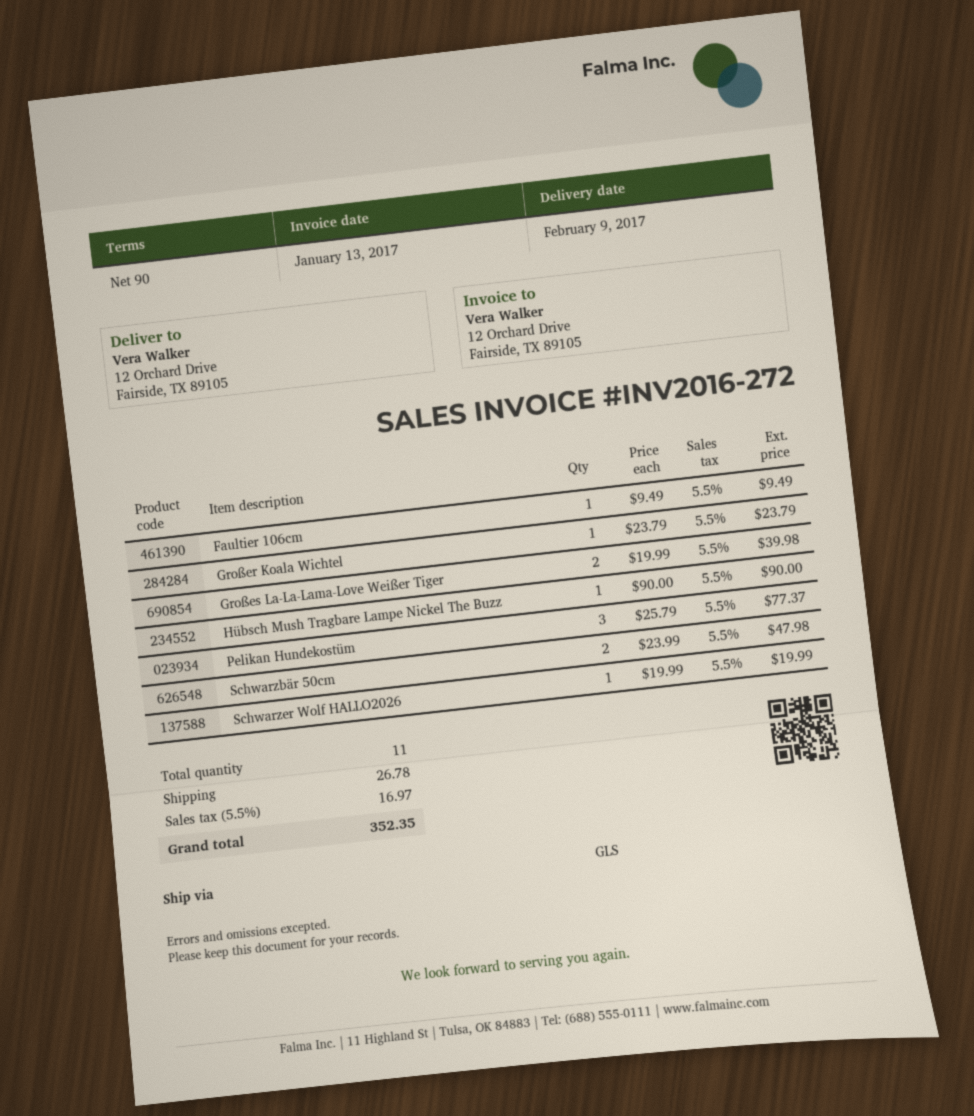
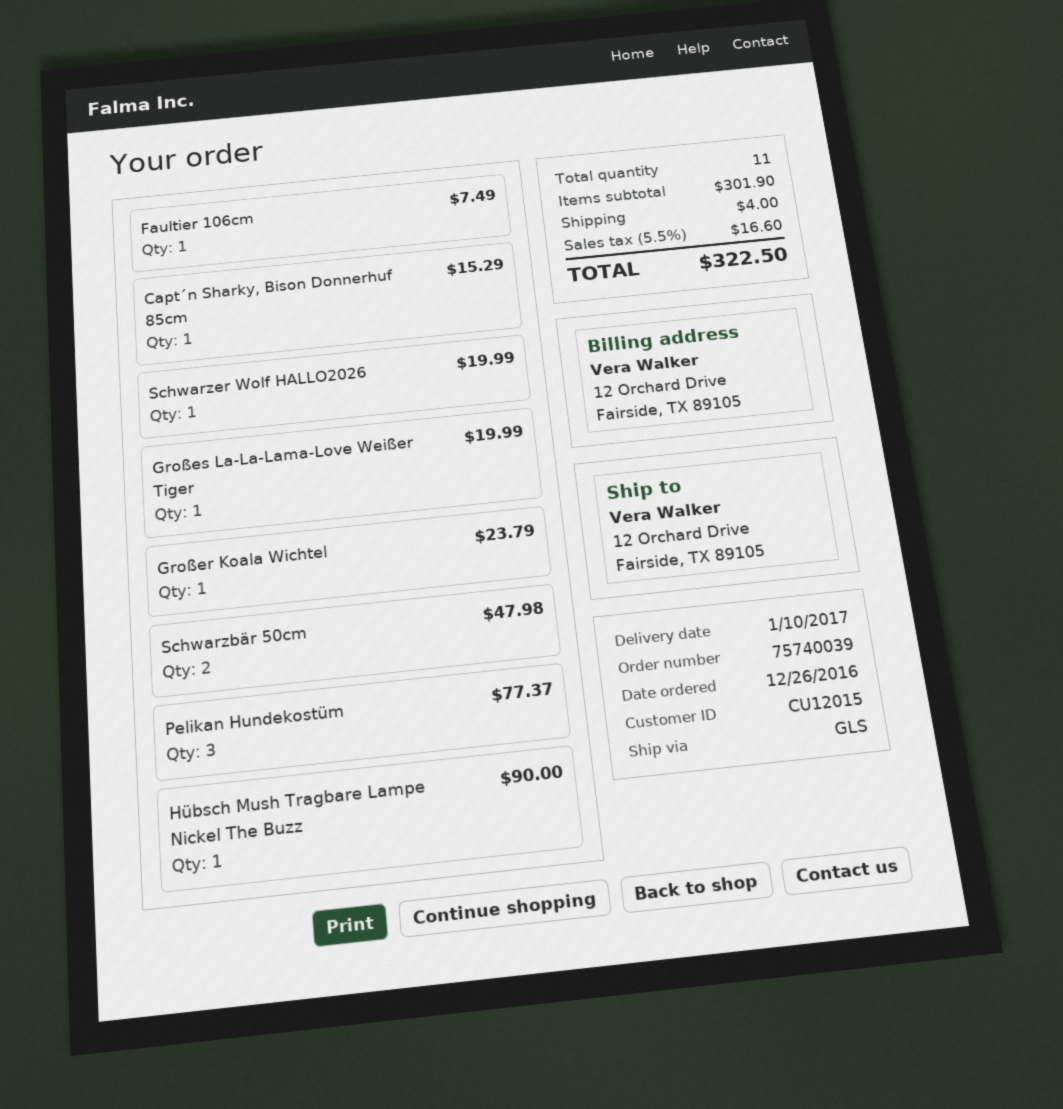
delivery date: 2017-02-09 -> 2017-01-10
Faultier 106cm: 1 for 9.49 -> 1 for 7.49
Großes La-La-Lama-Love Weißer Tiger: 2 for 39.98 -> 1 for 19.99
Capt´n Sharky, Bison Donnerhuf 85cm: none -> 1 for 15.29
shipping: 26.78 -> 4.00
tax: 5.5% = 16.97 -> 5.5% = 16.60
total: 352.35 -> 322.50

